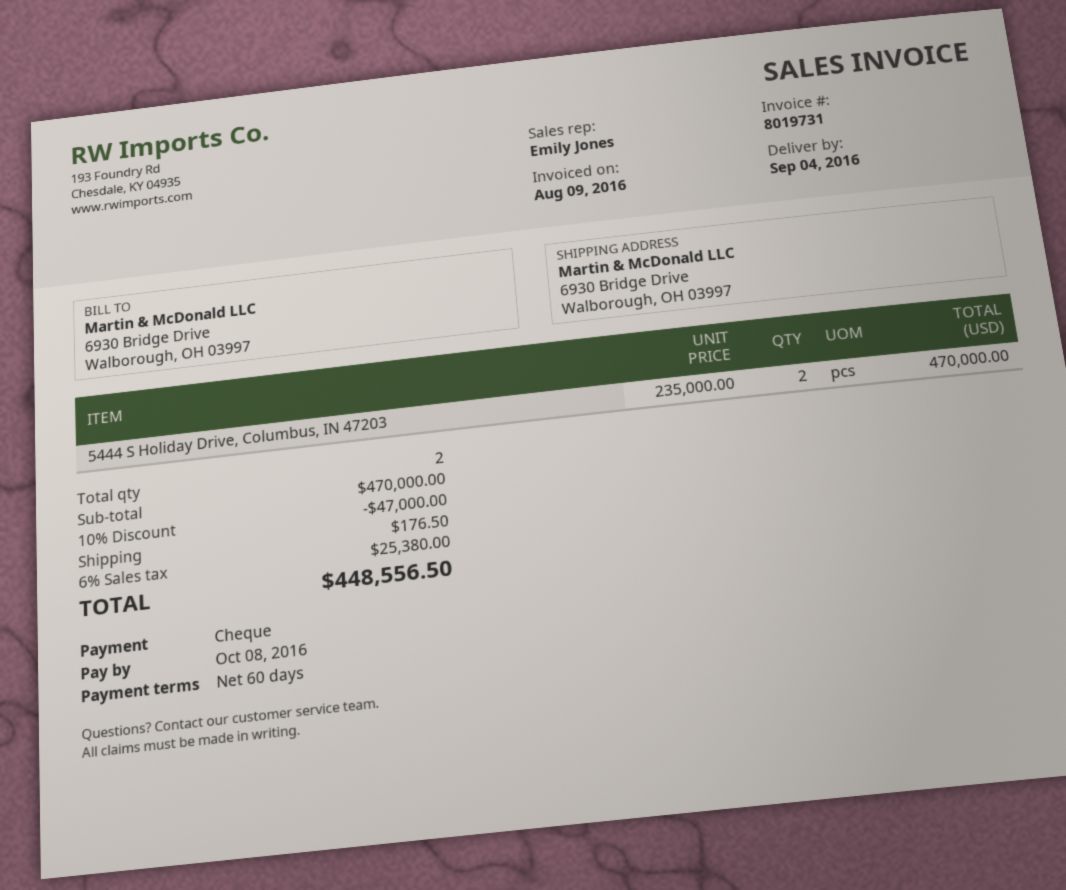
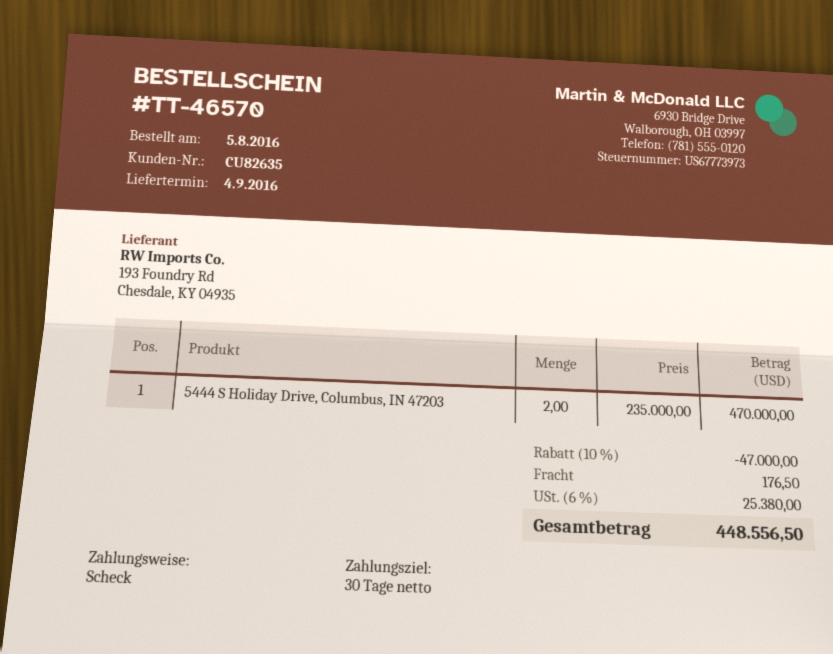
payment terms: 60 days -> 30 days

